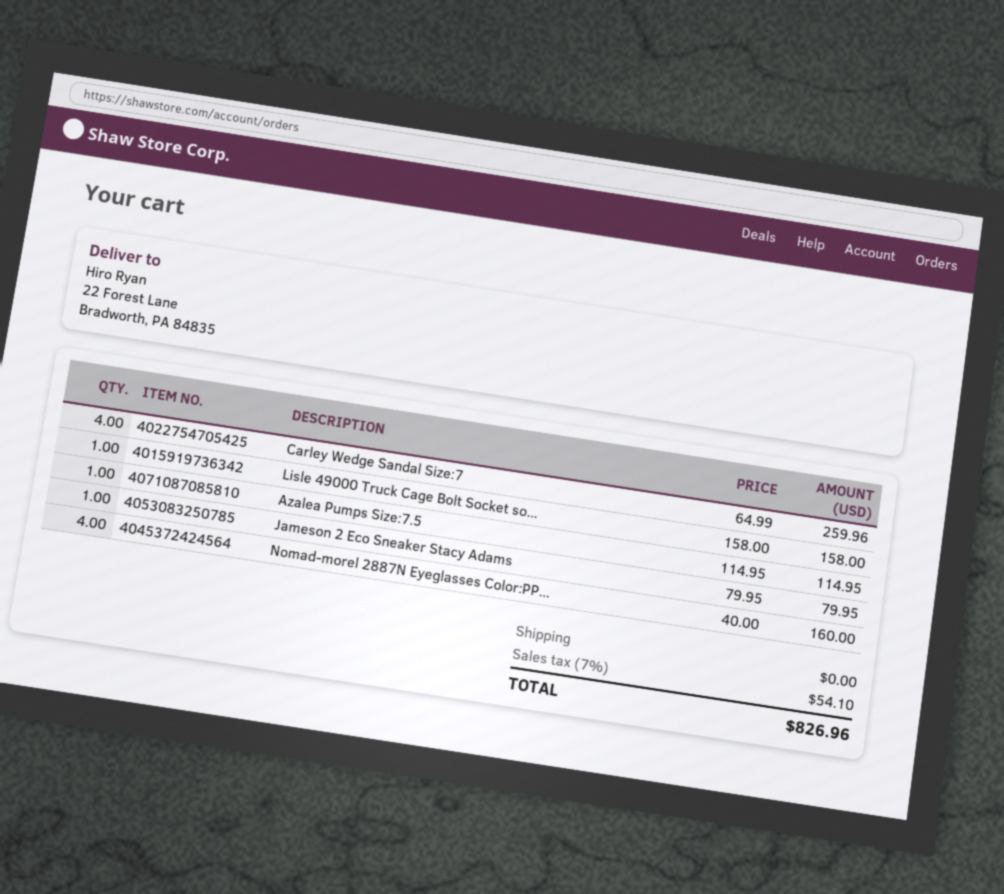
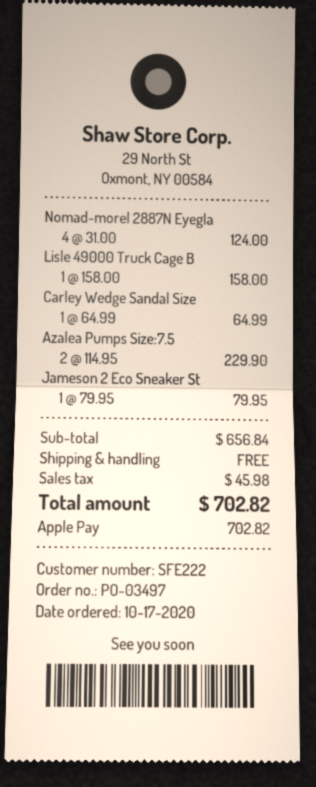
Carley Wedge Sandal Size:7: 4 x 64.99 = 259.96 -> 1 x 64.99 = 64.99
Azalea Pumps Size:7.5: 1 x 114.95 = 114.95 -> 2 x 114.95 = 229.90
Nomad-morel 2887N Eyeglasses Color:PP...: 4 x 40.00 = 160.00 -> 4 x 31.00 = 124.00
tax: 54.10 -> 45.98
total: 826.96 -> 702.82

